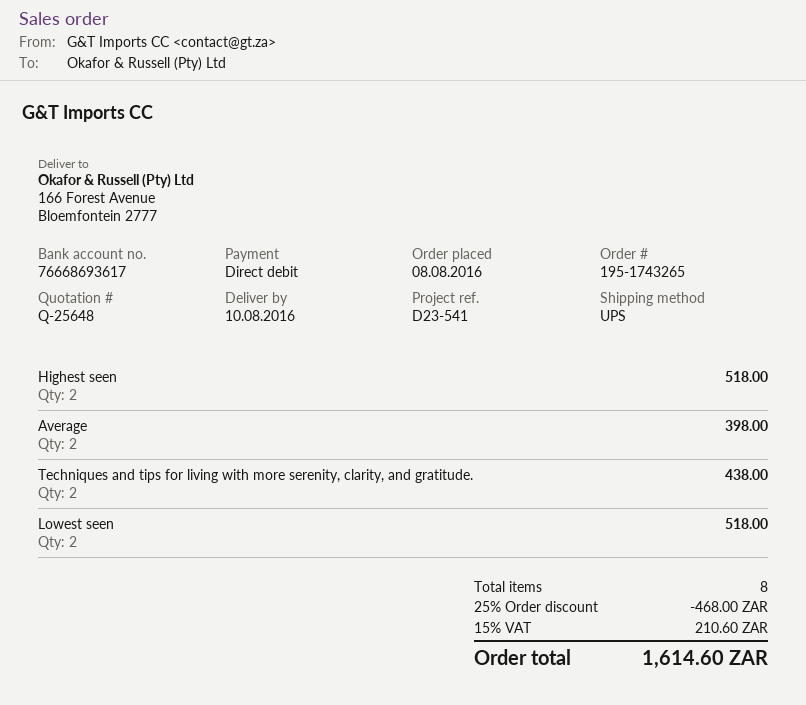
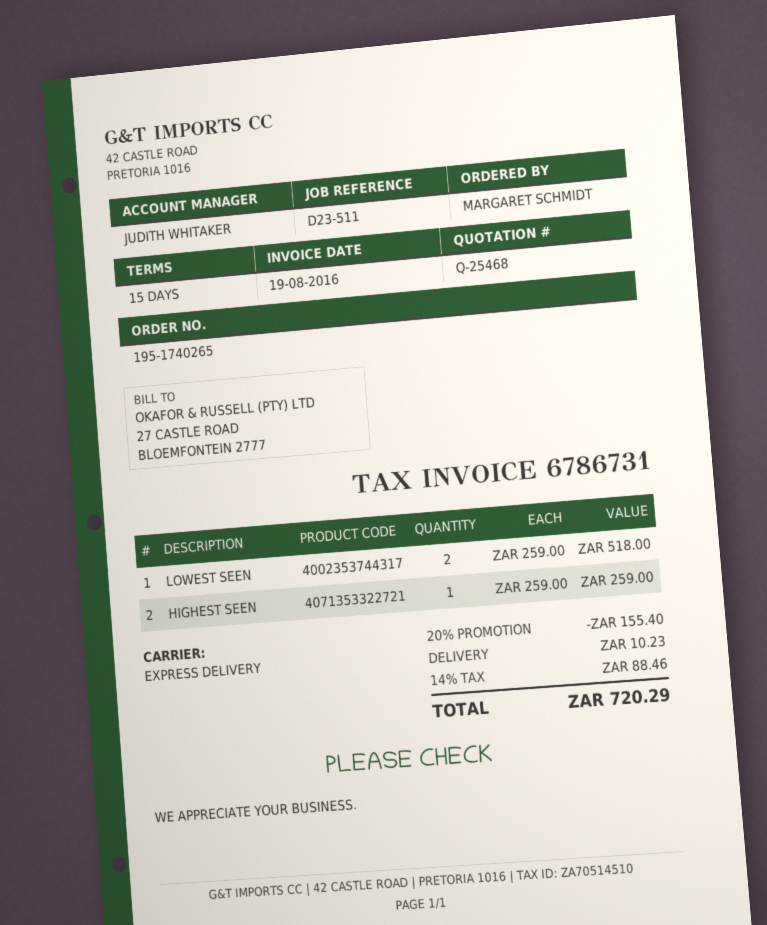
quote number: Q-25648 -> Q-25468
order number: 195-1743265 -> 195-1740265
reference: D23-541 -> D23-511
shipping method: UPS -> express
Highest seen: 2 for 518.00 -> 1 for 259.00
Average: 2 for 398.00 -> none
Techniques and tips for living with more serenity, clarity, and gratitude.: 2 for 438.00 -> none
discount: 25% = 468.00 -> 20% = 155.40
shipping: none -> 10.23
tax: 15% = 210.60 -> 14% = 88.46
total: 1614.60 -> 720.29

